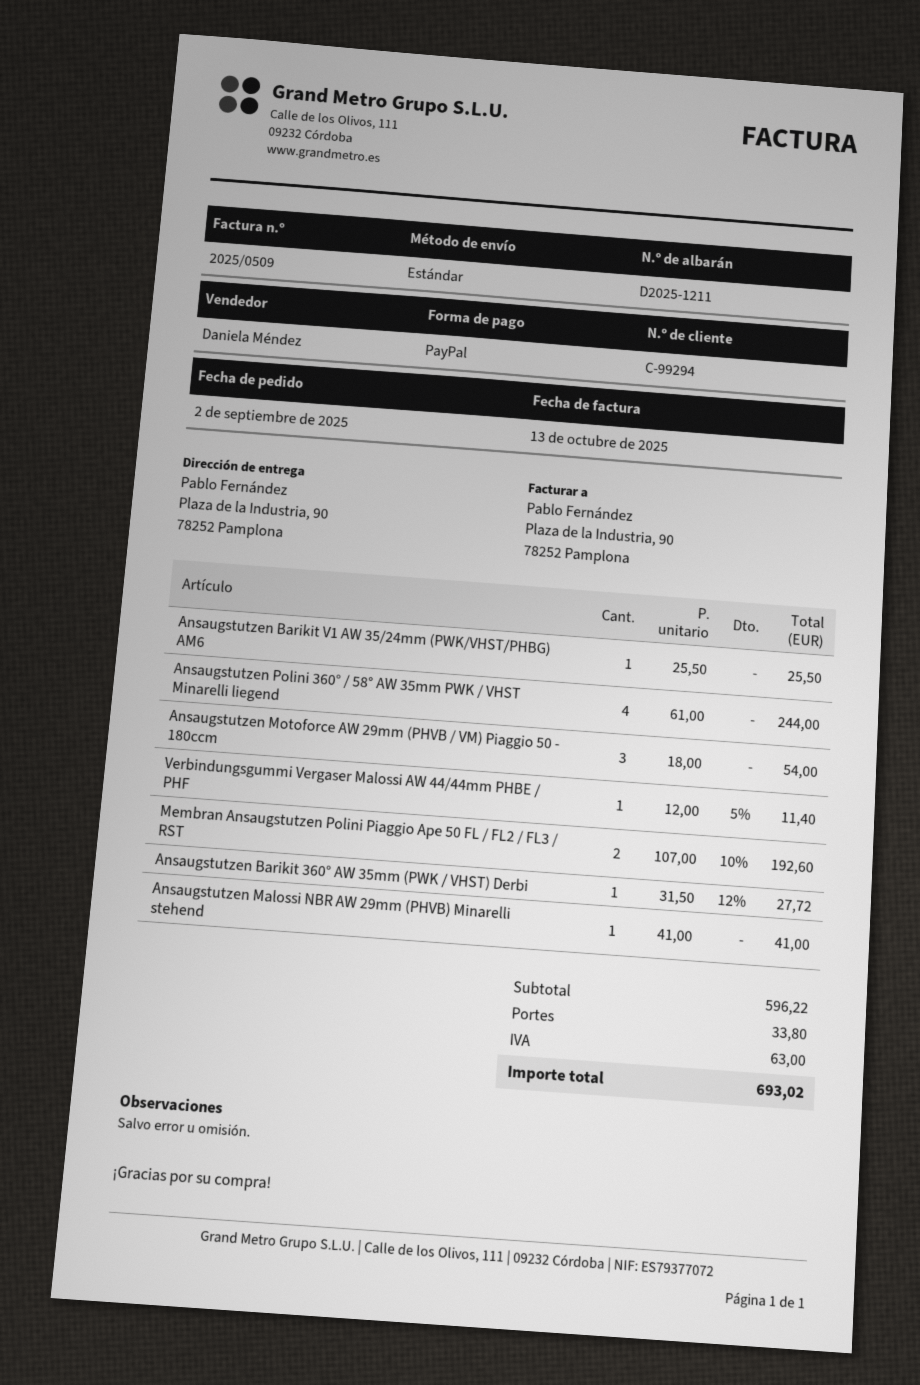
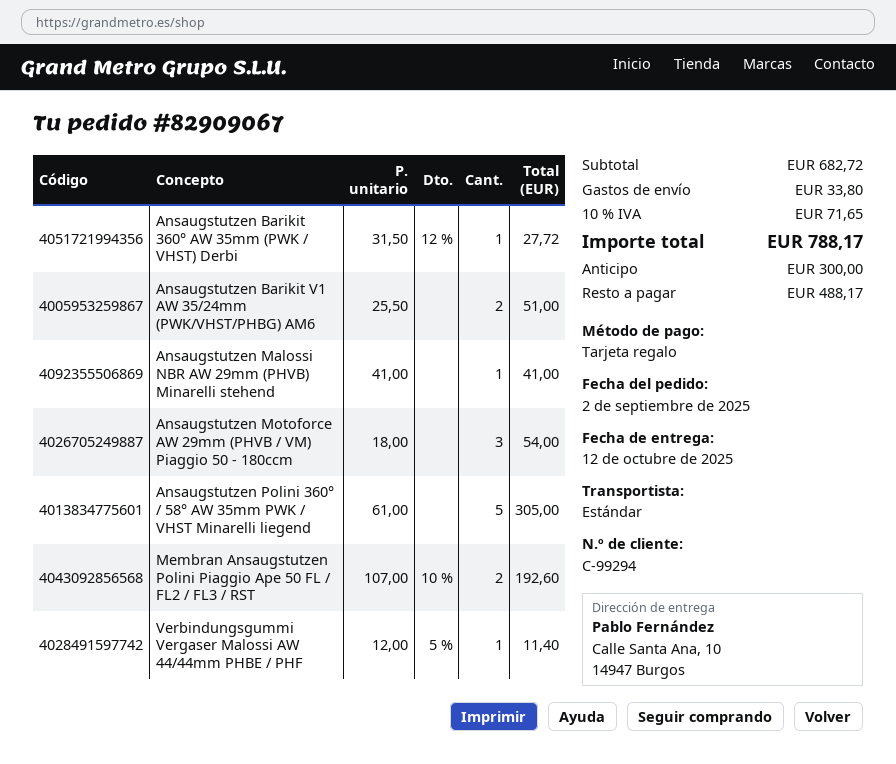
payment method: PayPal -> gift card
ship to: Plaza de la Industria, 90, 78252 Pamplona -> Calle Santa Ana, 10, 14947 Burgos
Ansaugstutzen Barikit V1 AW 35/24mm (PWK/VHST/PHBG) AM6: 1 x 25.50 = 25.50 -> 2 x 25.50 = 51.00
Ansaugstutzen Polini 360° / 58° AW 35mm PWK / VHST Minarelli liegend: 4 x 61.00 = 244.00 -> 5 x 61.00 = 305.00
subtotal: 596.22 -> 682.72
tax: 63.00 -> 71.65
total: 693.02 -> 788.17

